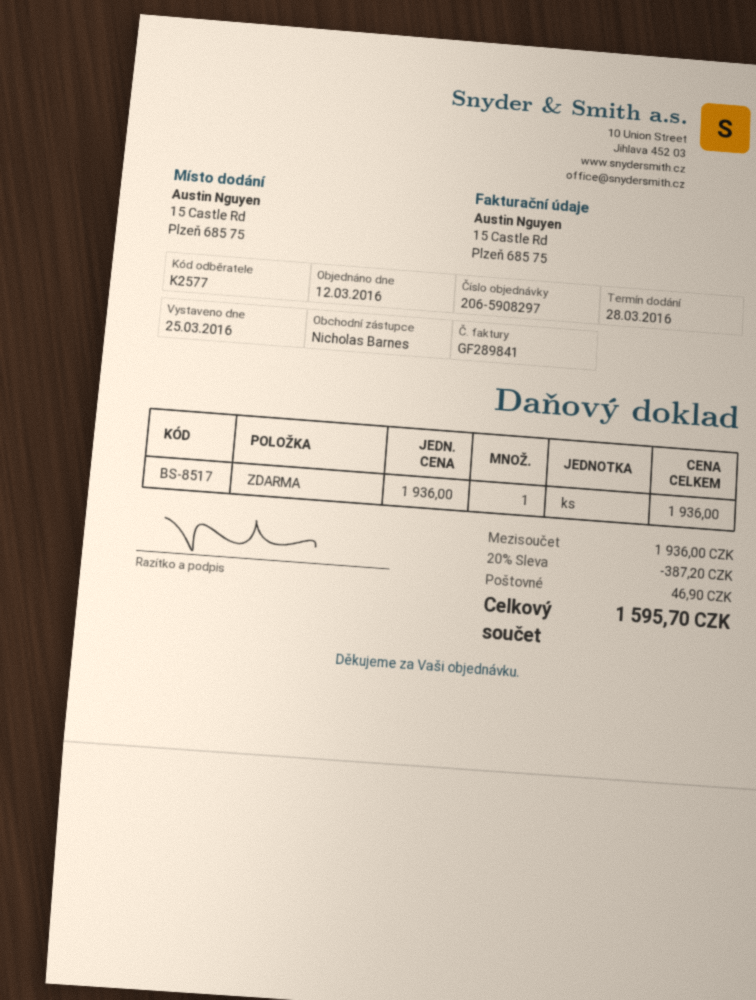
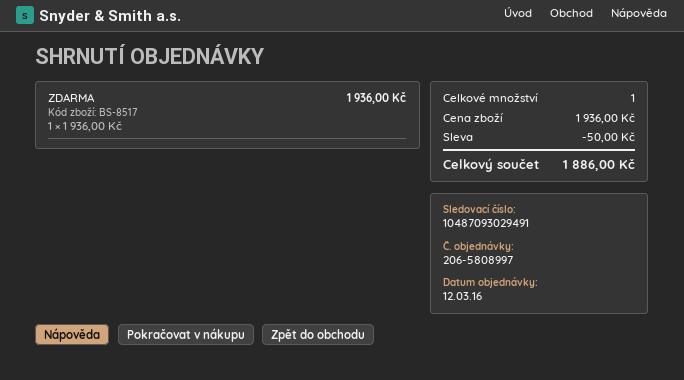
order number: 206-5908297 -> 206-5808997
discount: 387.20 -> 50.00
shipping: 46.90 -> none
total: 1595.70 -> 1886.00

